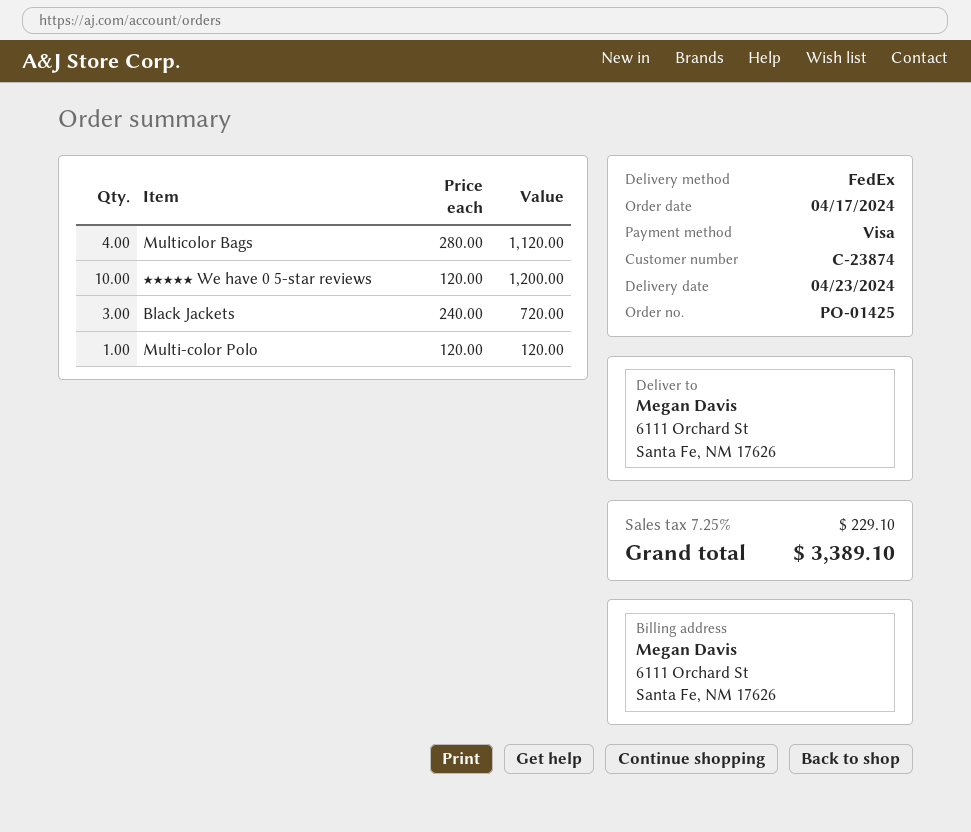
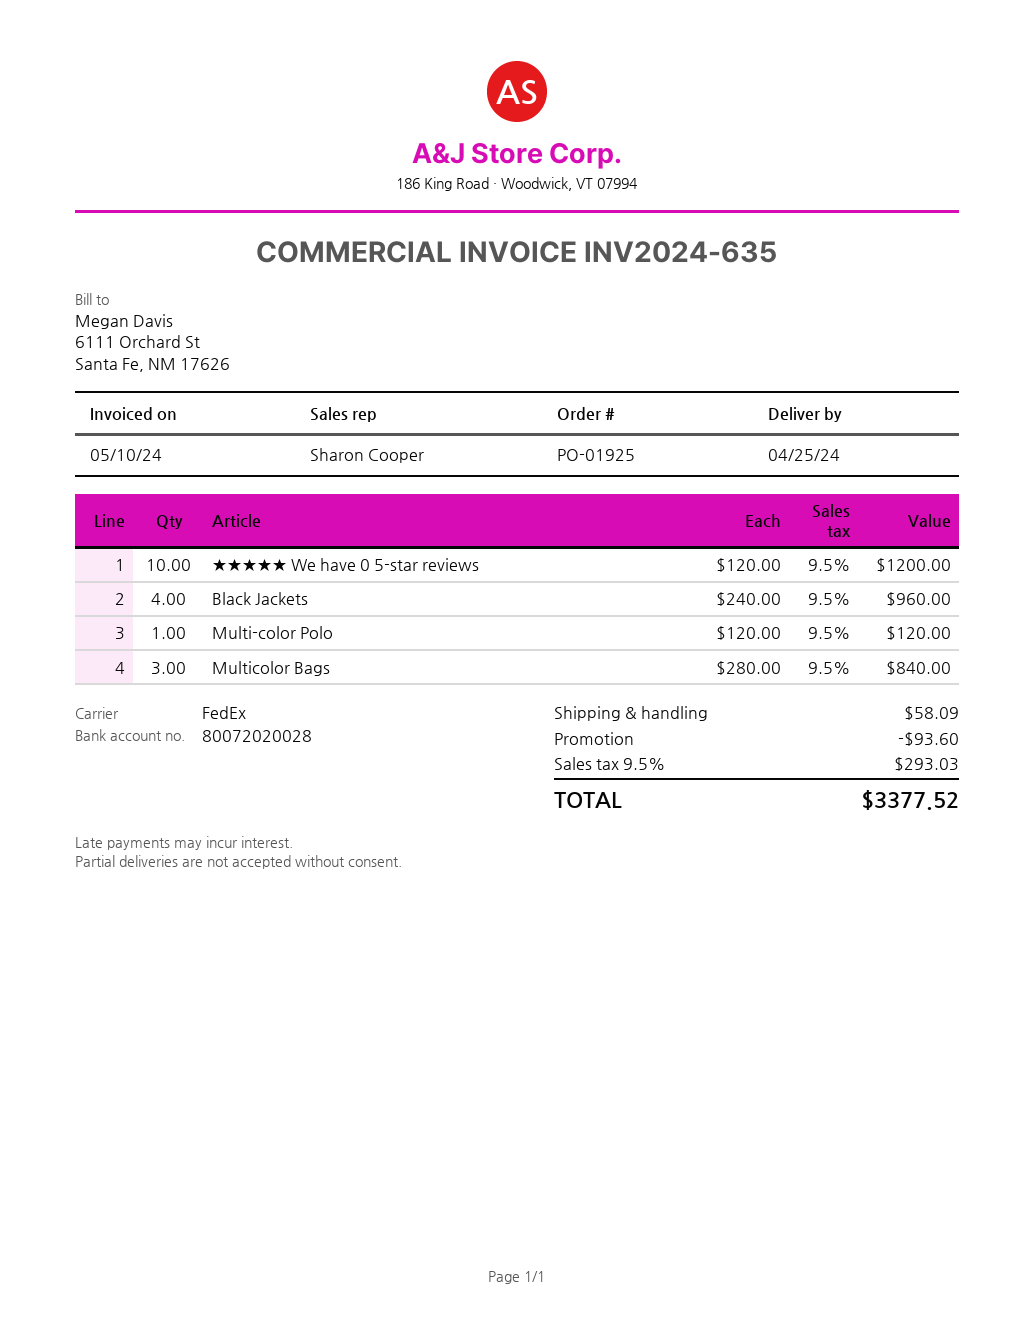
order number: PO-01425 -> PO-01925
delivery date: 2024-04-23 -> 2024-04-25
Multicolor Bags: 4 x 280.00 = 1120.00 -> 3 x 280.00 = 840.00
Black Jackets: 3 x 240.00 = 720.00 -> 4 x 240.00 = 960.00
discount: none -> 93.60
shipping: none -> 58.09
tax: 7.25% = 229.10 -> 9.5% = 293.03
total: 3389.10 -> 3377.52

